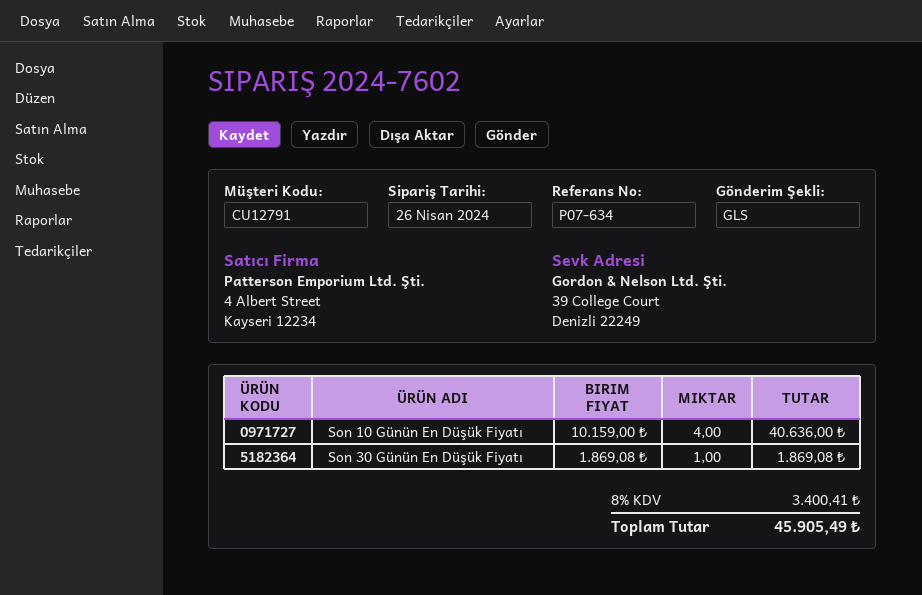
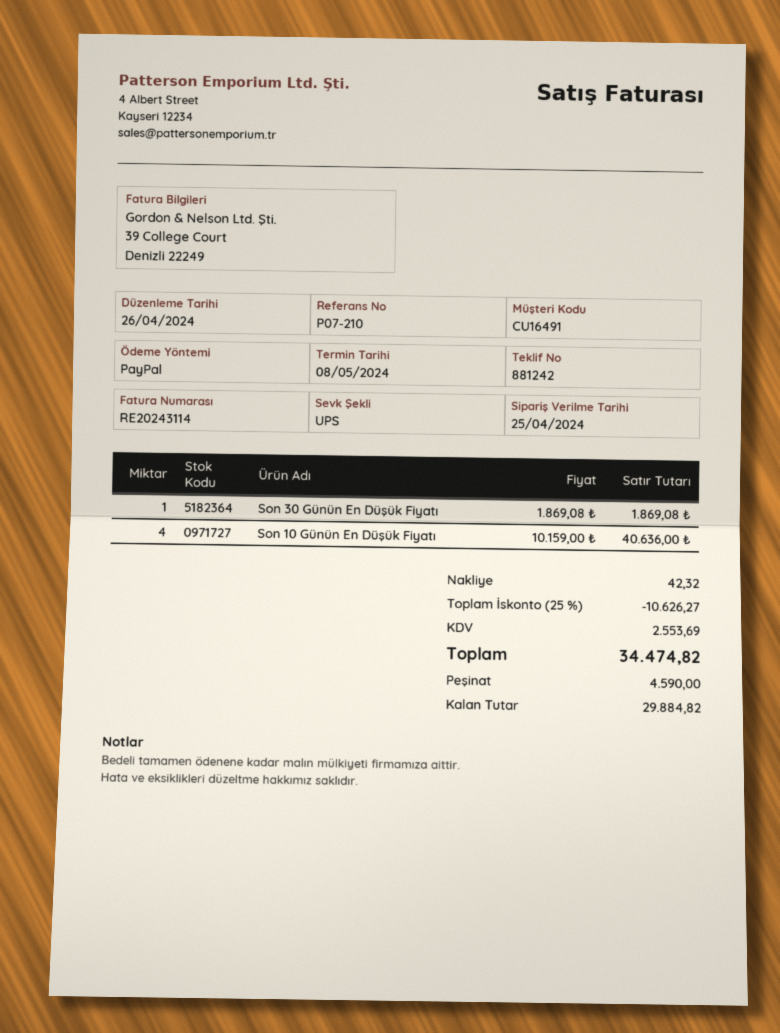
order date: 2024-04-26 -> 2024-04-25
customer number: CU12791 -> CU16491
reference: P07-634 -> P07-210
shipping method: GLS -> UPS
discount: none -> 25% = 10626.27
shipping: none -> 42.32
tax: 3400.41 -> 2553.69
total: 45905.49 -> 34474.82

